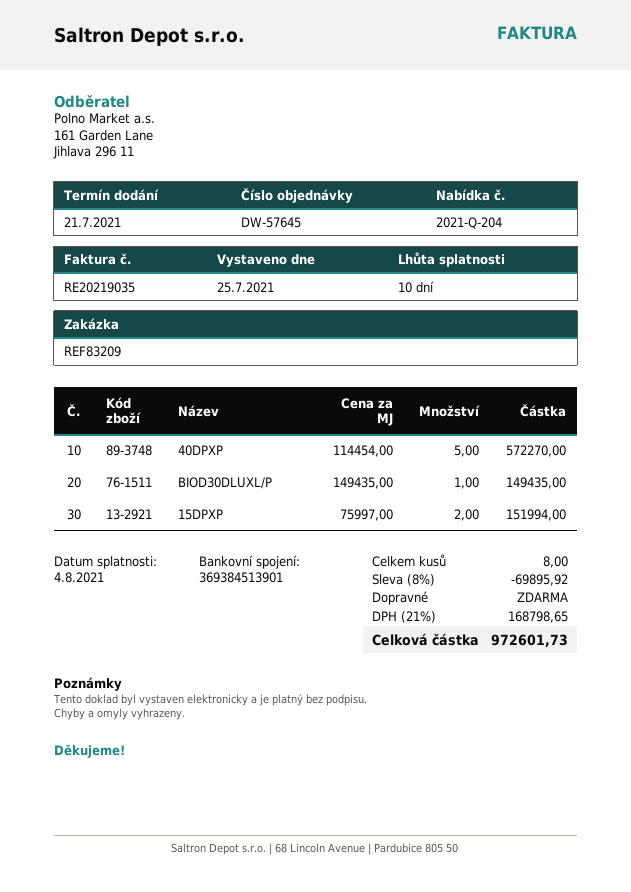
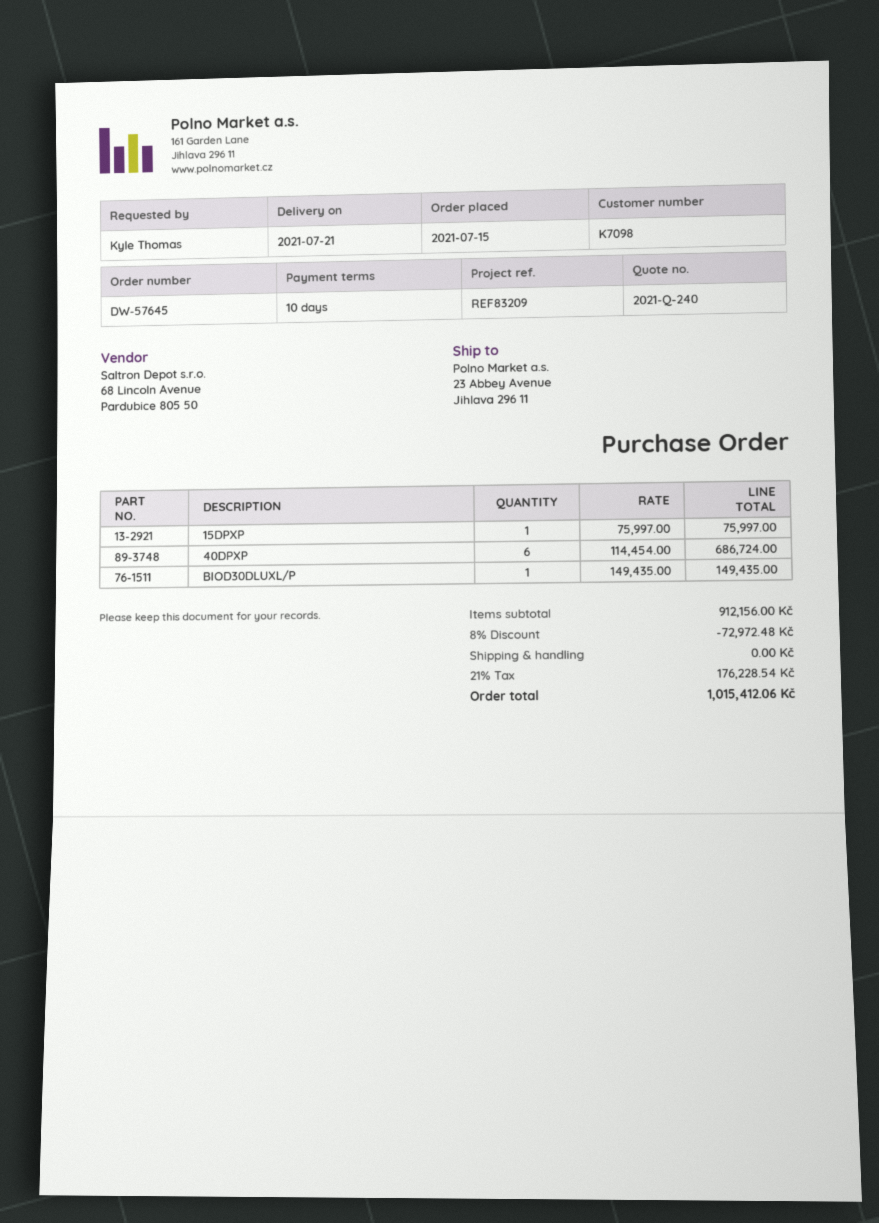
quote number: 2021-Q-204 -> 2021-Q-240
40DPXP: 5 x 114454.00 = 572270.00 -> 6 x 114454.00 = 686724.00
15DPXP: 2 x 75997.00 = 151994.00 -> 1 x 75997.00 = 75997.00
discount: 8% = 69895.92 -> 8% = 72972.48
tax: 21% = 168798.65 -> 21% = 176228.54
total: 972601.73 -> 1015412.06

